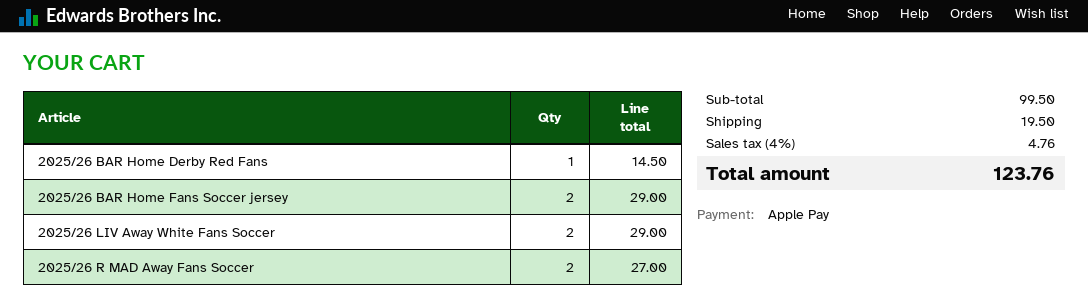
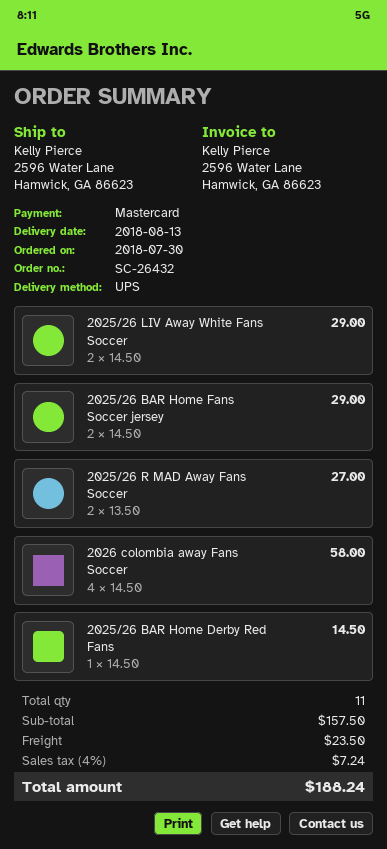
payment method: Apple Pay -> Mastercard
2026 colombia away Fans Soccer: none -> 4 for 58.00
subtotal: 99.50 -> 157.50
shipping: 19.50 -> 23.50
tax: 4% = 4.76 -> 4% = 7.24
total: 123.76 -> 188.24

